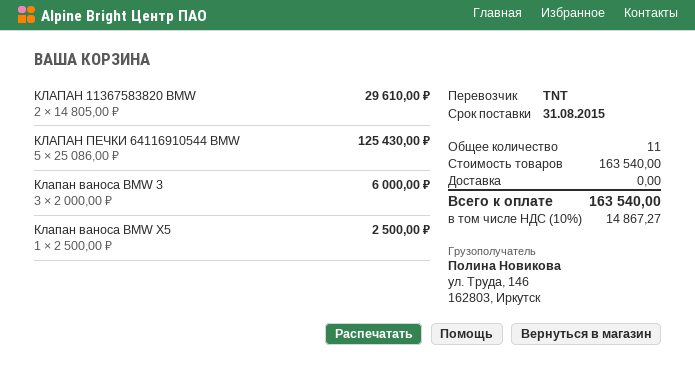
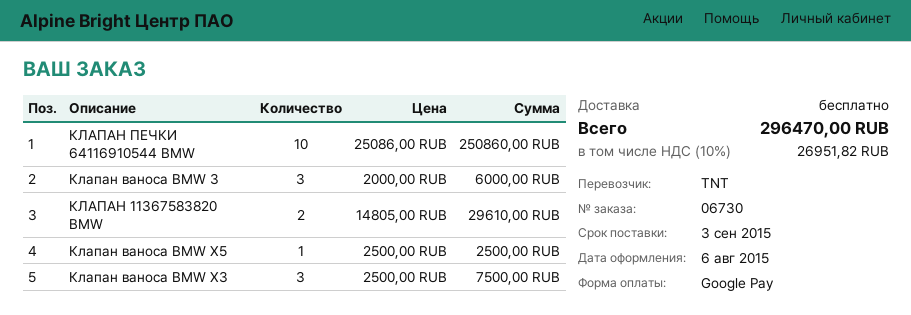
delivery date: 2015-08-31 -> 2015-09-03
КЛАПАН ПЕЧКИ 64116910544 BMW: 5 x 25086.00 = 125430.00 -> 10 x 25086.00 = 250860.00
Клапан ваноса BMW X3: none -> 3 x 2500.00 = 7500.00
tax: 10% = 14867.27 -> 10% = 26951.82
total: 163540.00 -> 296470.00

